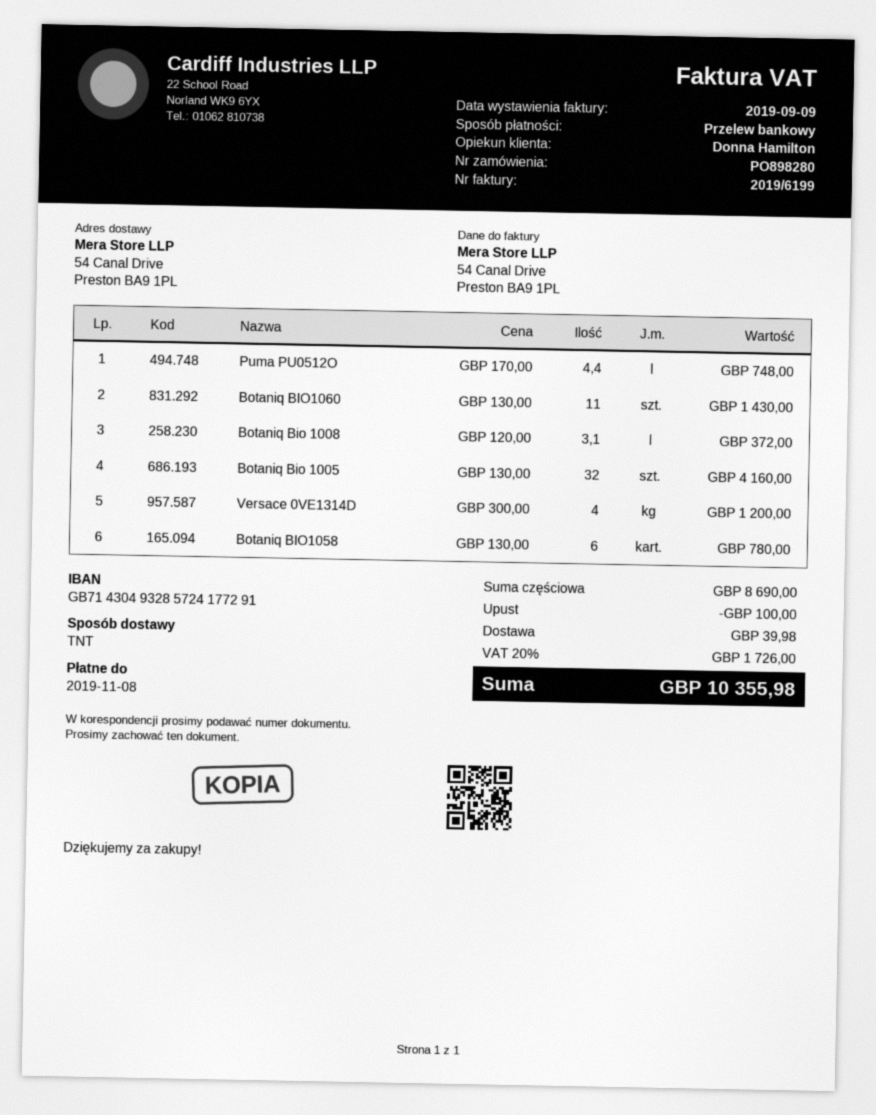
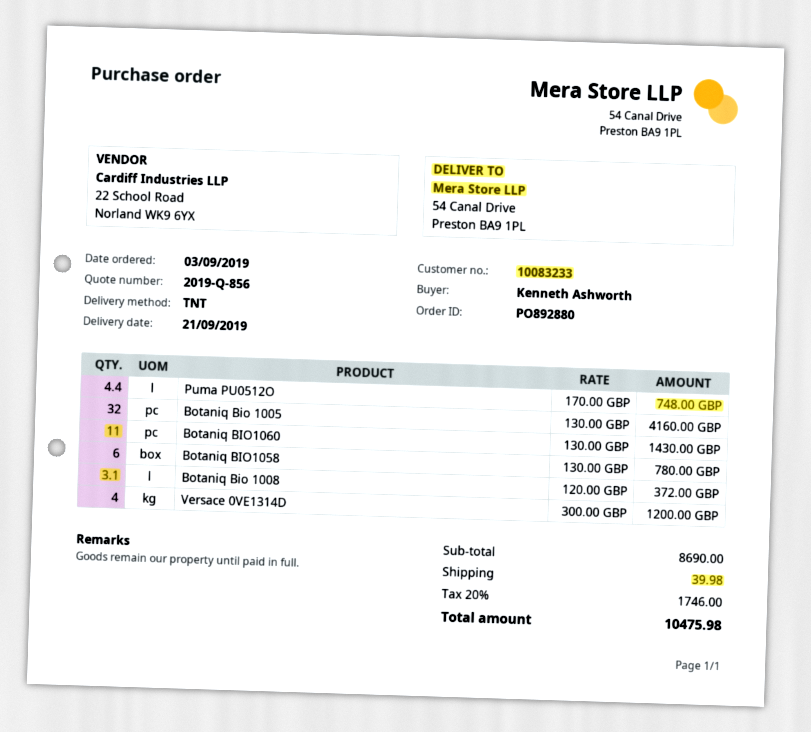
order number: PO898280 -> PO892880
discount: 100.00 -> none
tax: 20% = 1726.00 -> 20% = 1746.00
total: 10355.98 -> 10475.98

